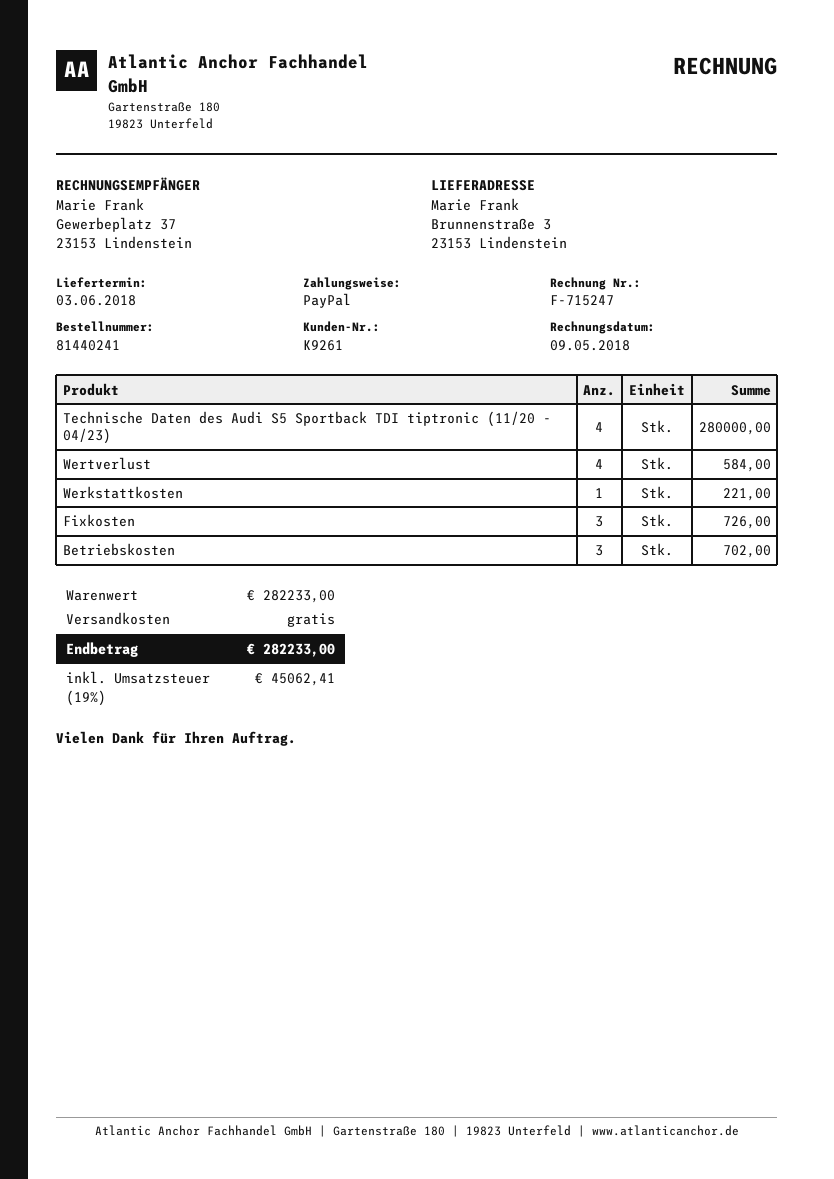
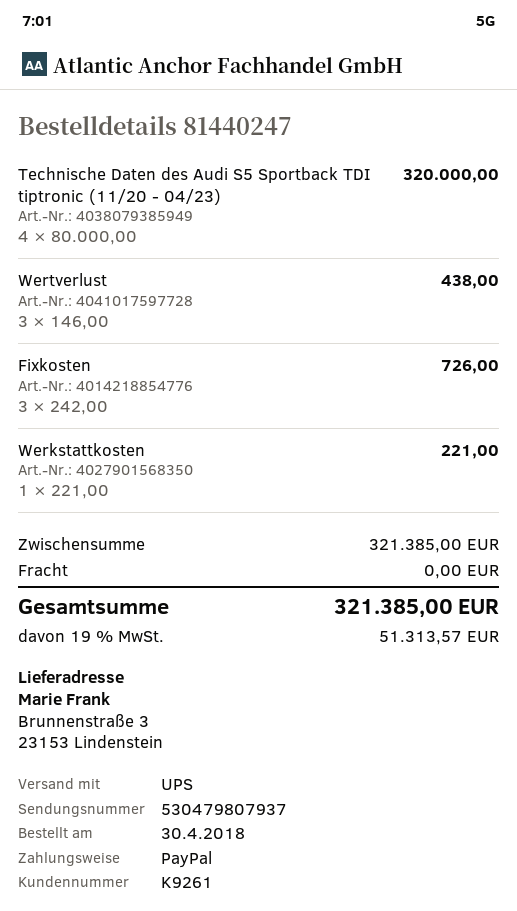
order number: 81440241 -> 81440247
Technische Daten des Audi S5 Sportback TDI tiptronic (11/20 - 04/23): 4 for 280000.00 -> 4 for 320000.00
Wertverlust: 4 for 584.00 -> 3 for 438.00
Betriebskosten: 3 for 702.00 -> none
subtotal: 282233.00 -> 321385.00
tax: 19% = 45062.41 -> 19% = 51313.57
total: 282233.00 -> 321385.00

